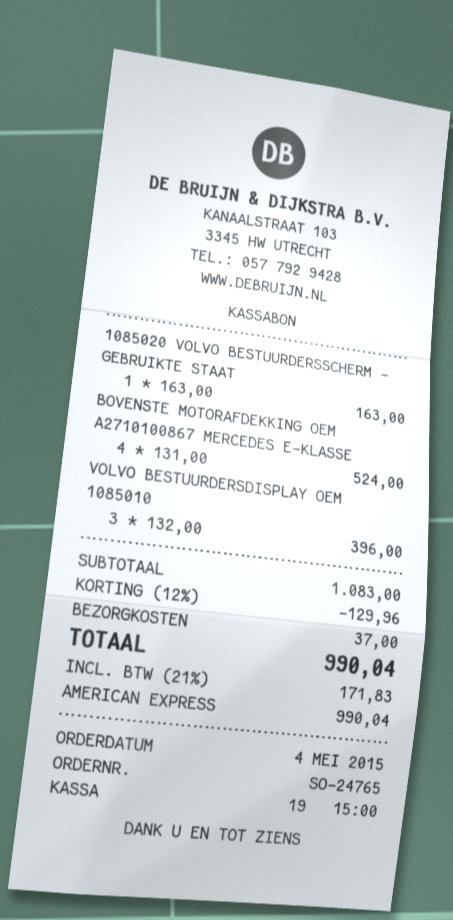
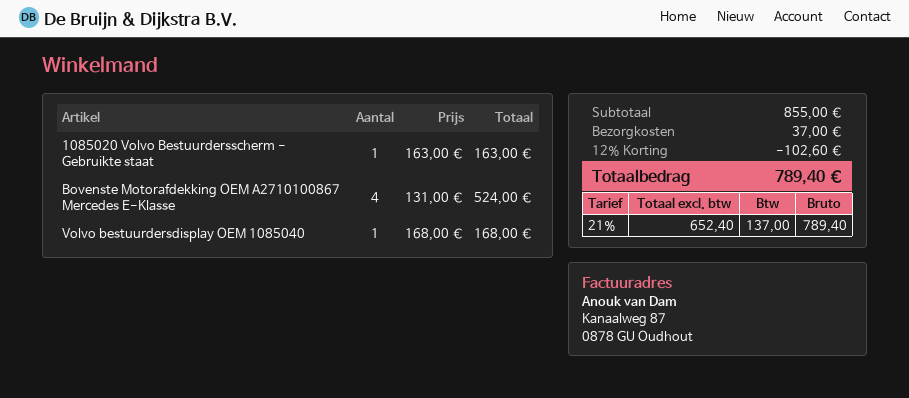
VOLVO BESTUURDERSDISPLAY OEM 1085010: 3 x 132.00 = 396.00 -> none
Volvo bestuurdersdisplay OEM 1085040: none -> 1 x 168.00 = 168.00
subtotal: 1083.00 -> 855.00
discount: 12% = 129.96 -> 12% = 102.60
tax: 21% = 171.83 -> 21% = 137.00
total: 990.04 -> 789.40

